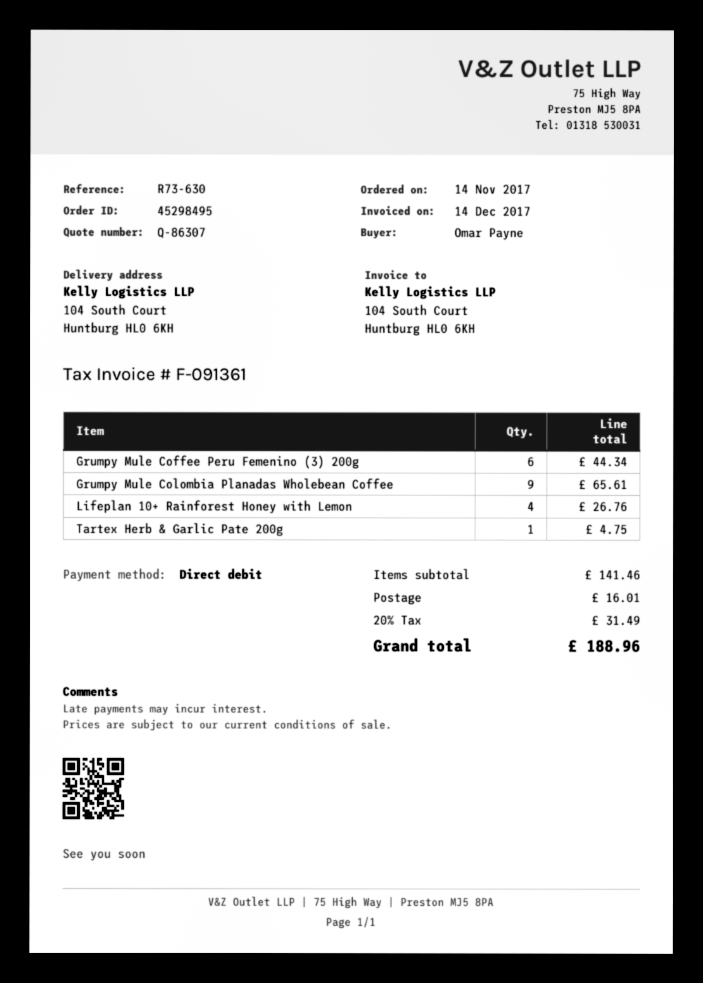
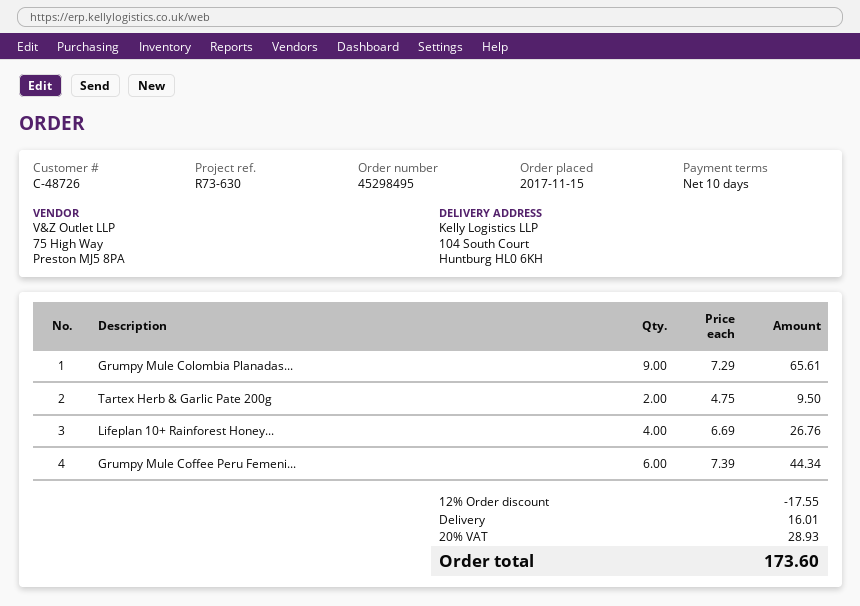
order date: 2017-11-14 -> 2017-11-15
Tartex Herb & Garlic Pate 200g: 1 for 4.75 -> 2 for 9.50
discount: none -> 12% = 17.55
tax: 20% = 31.49 -> 20% = 28.93
total: 188.96 -> 173.60

